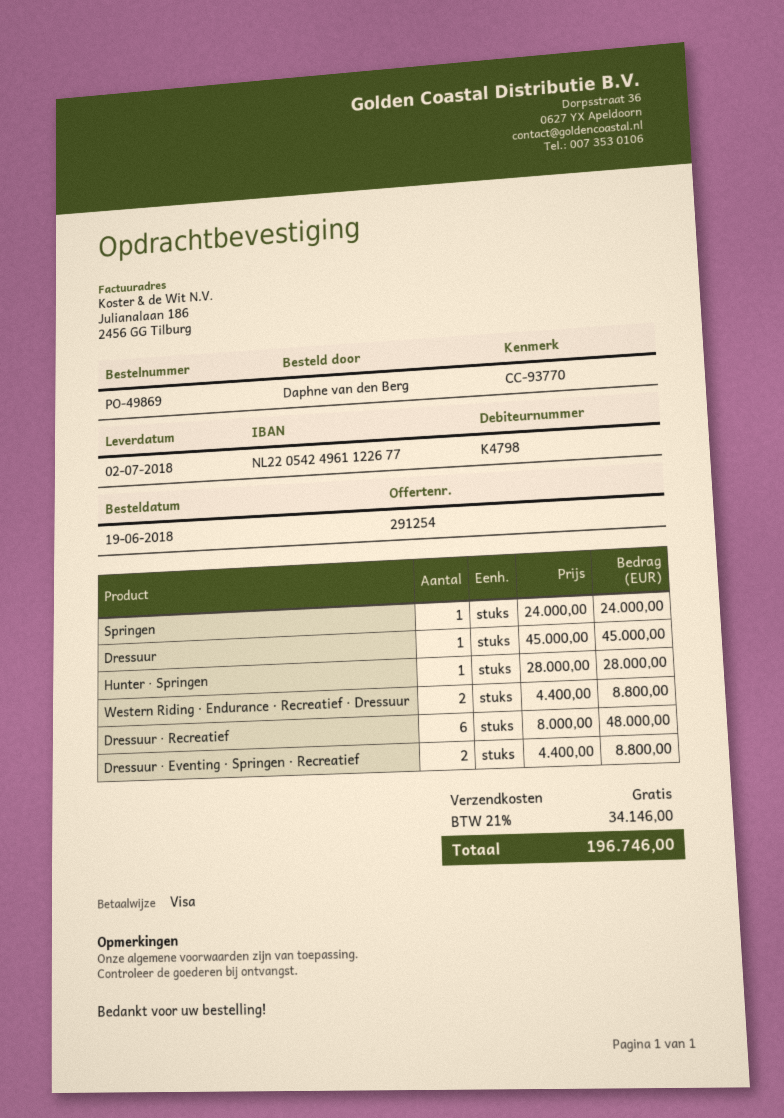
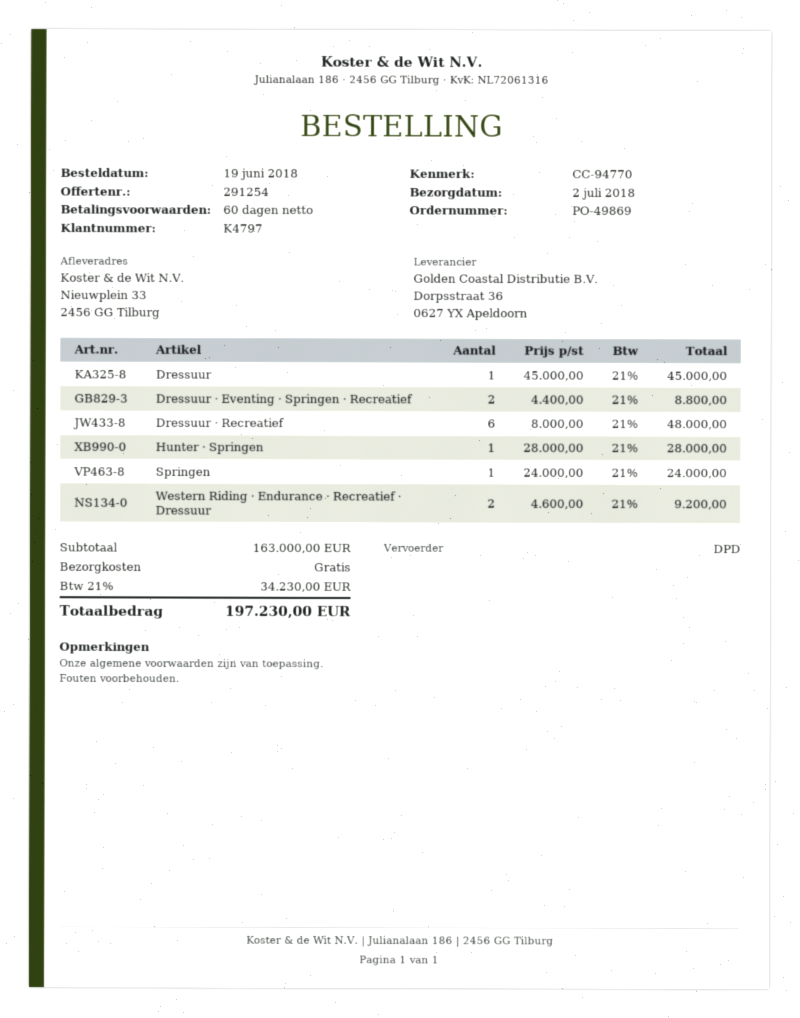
customer number: K4798 -> K4797
reference: CC-93770 -> CC-94770
Western Riding · Endurance · Recreatief · Dressuur: 2 x 4400.00 = 8800.00 -> 2 x 4600.00 = 9200.00
tax: 21% = 34146.00 -> 21% = 34230.00
total: 196746.00 -> 197230.00

